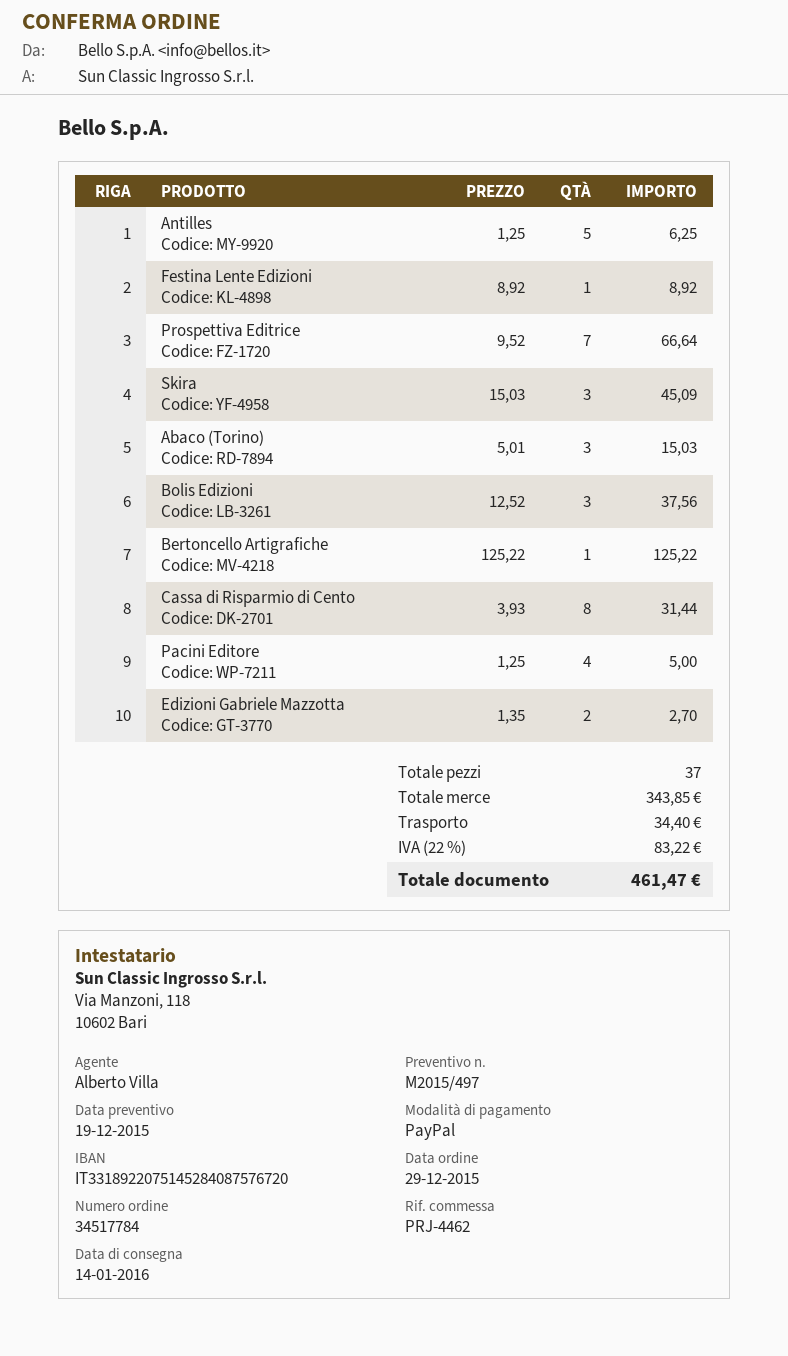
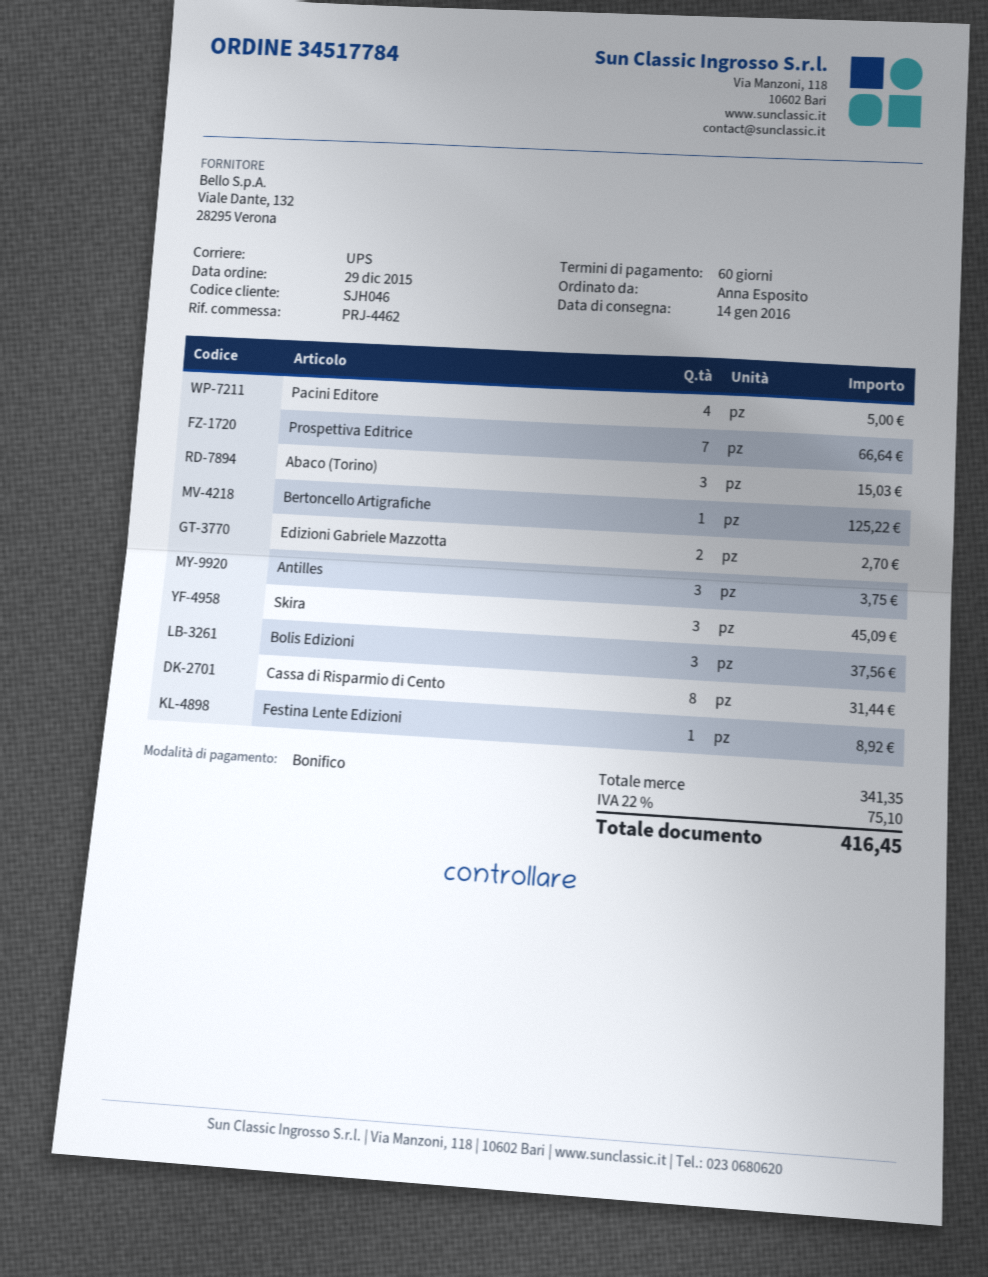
payment method: PayPal -> bank transfer
Antilles: 5 for 6.25 -> 3 for 3.75
subtotal: 343.85 -> 341.35
shipping: 34.40 -> none
tax: 22% = 83.22 -> 22% = 75.10
total: 461.47 -> 416.45

